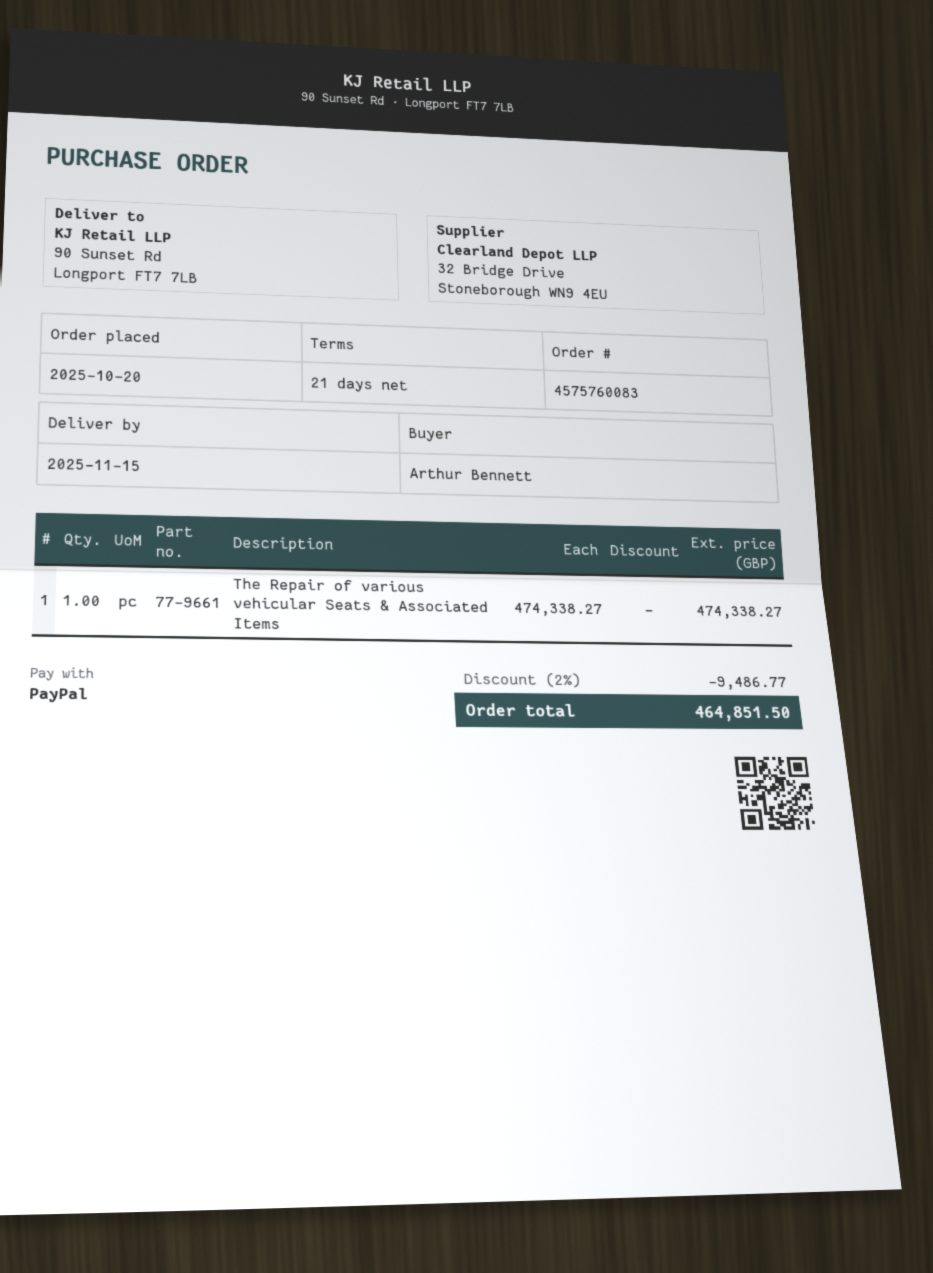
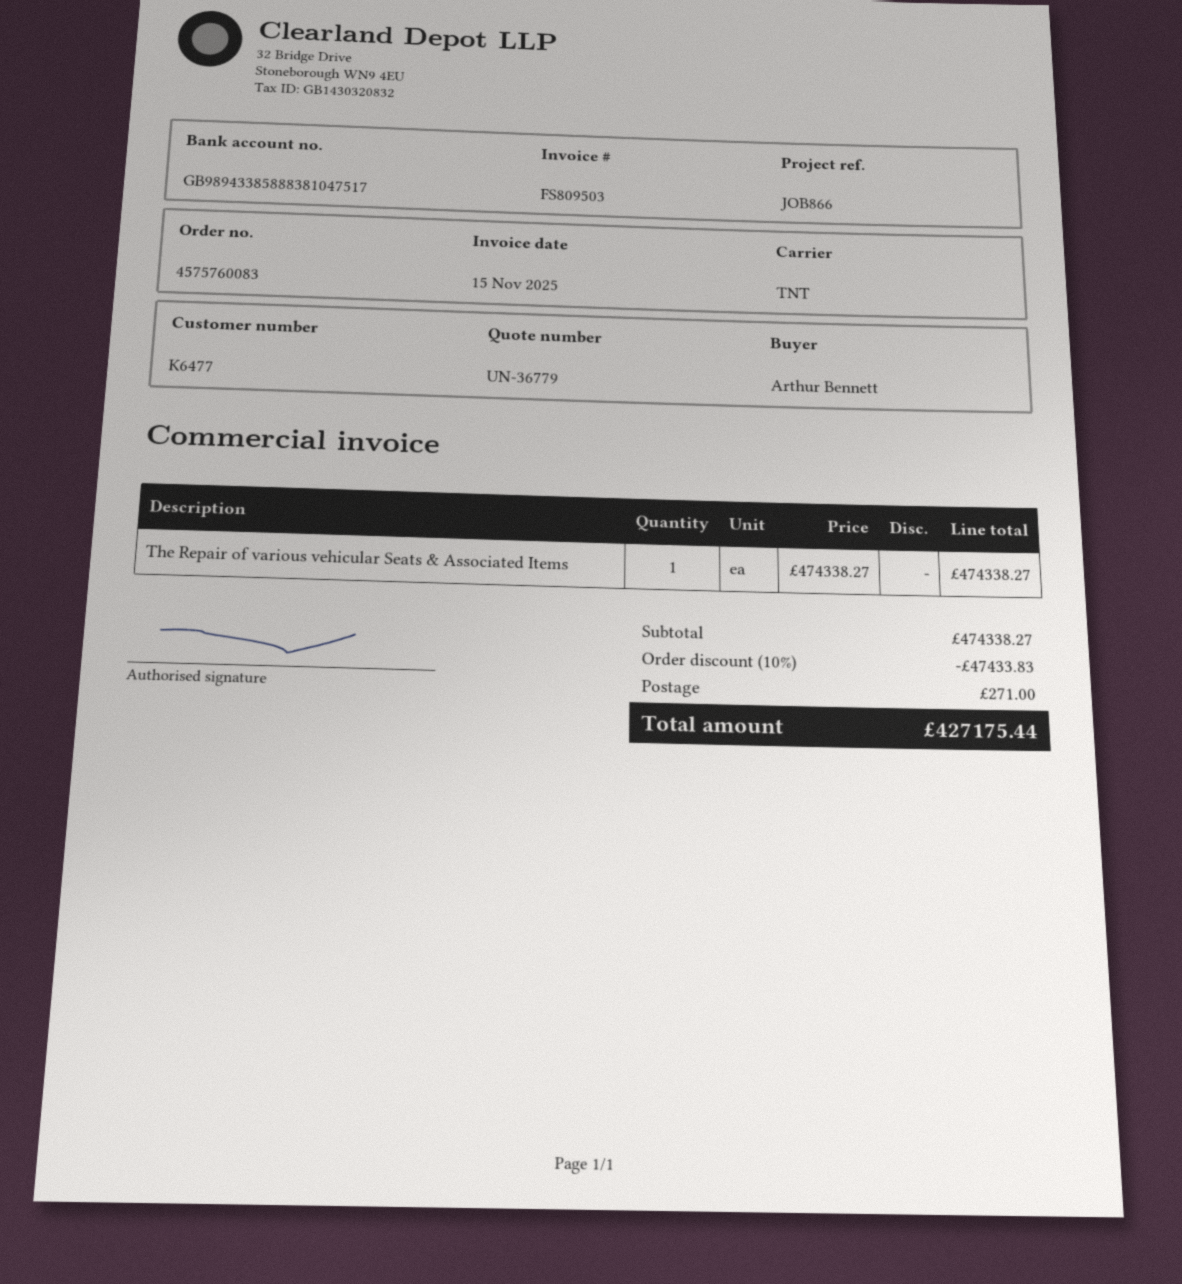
discount: 2% = 9486.77 -> 10% = 47433.83
shipping: none -> 271.00
total: 464851.50 -> 427175.44

